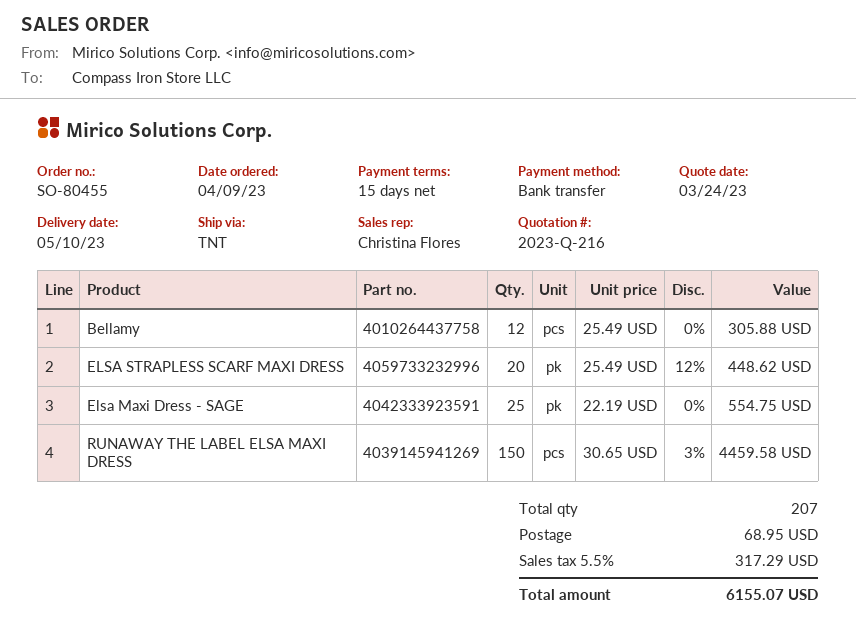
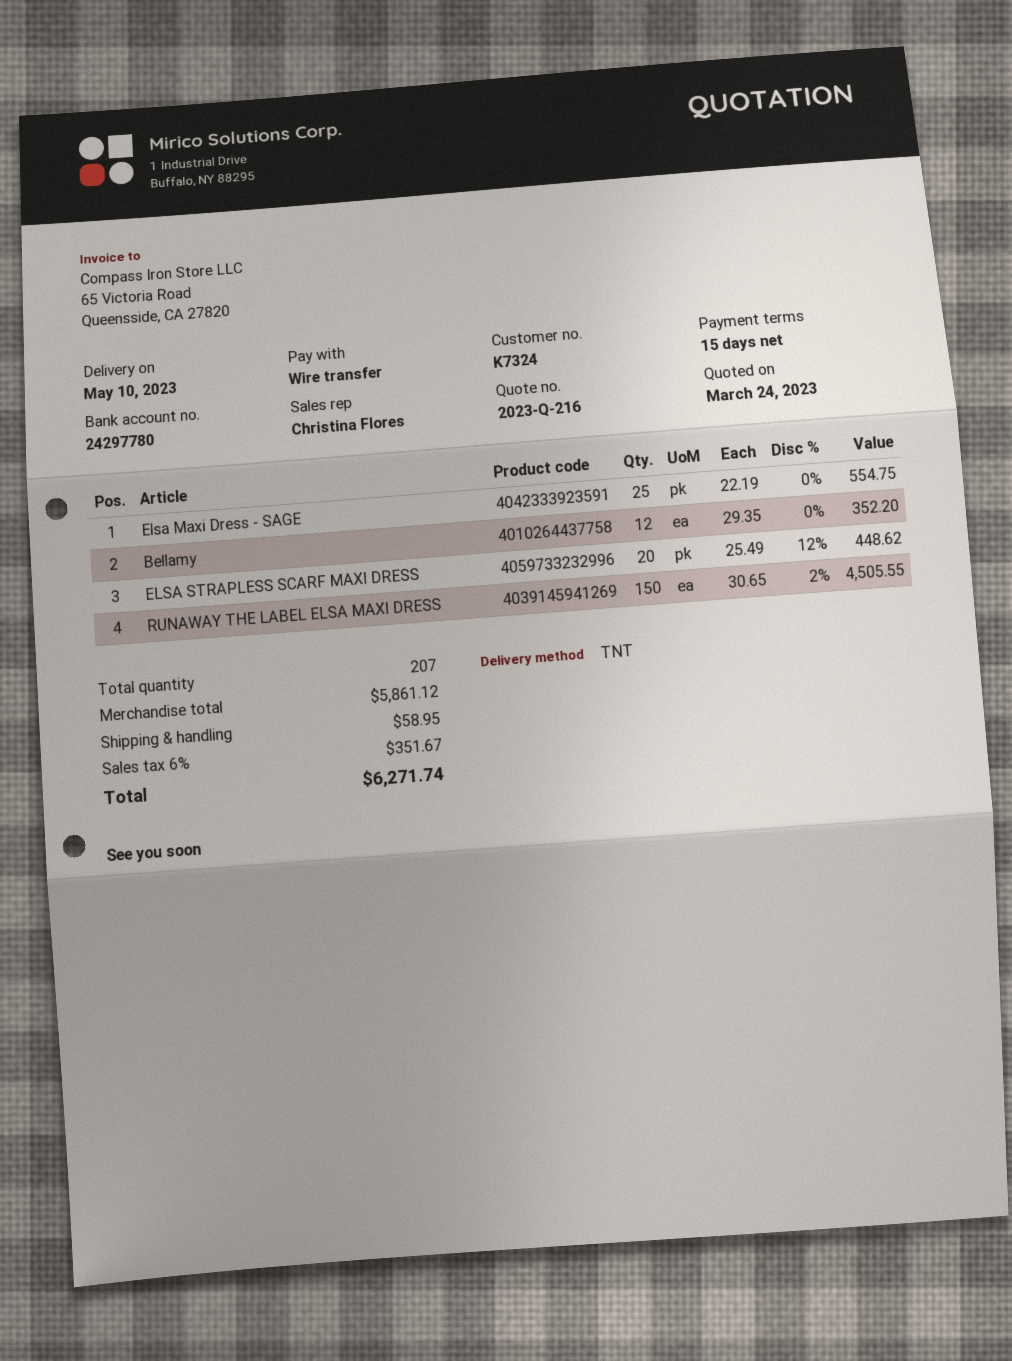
Bellamy: 12 x 25.49 = 305.88 -> 12 x 29.35 = 352.20
RUNAWAY THE LABEL ELSA MAXI DRESS: 150 x 30.65 - 3% = 4459.58 -> 150 x 30.65 - 2% = 4505.55
shipping: 68.95 -> 58.95
tax: 5.5% = 317.29 -> 6% = 351.67
total: 6155.07 -> 6271.74

